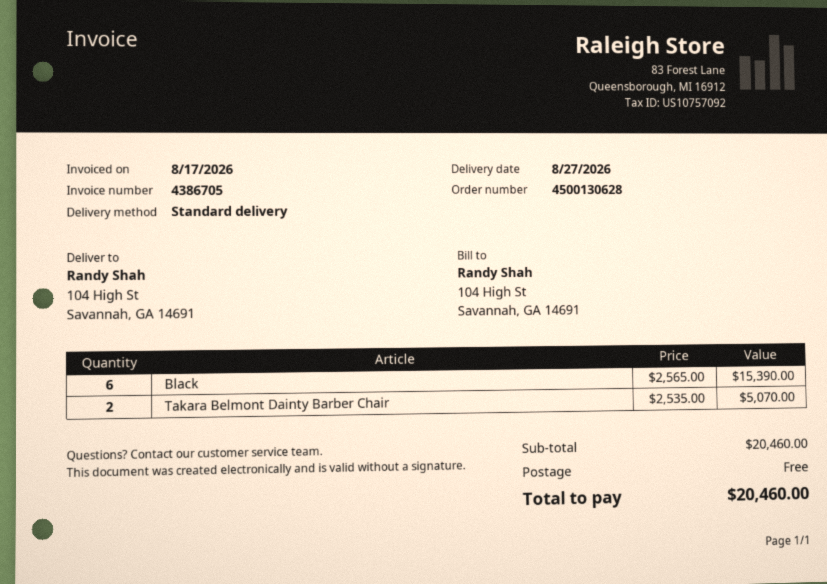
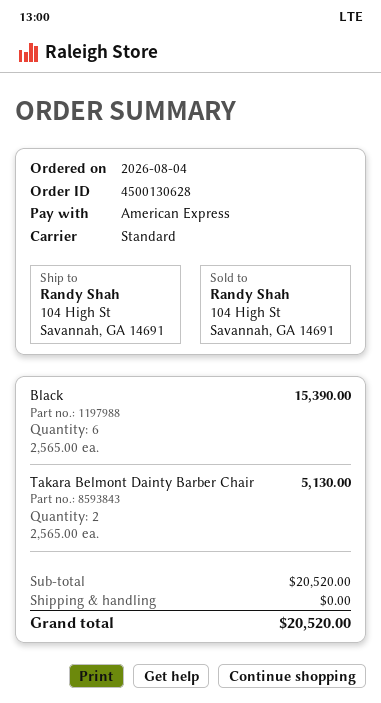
Takara Belmont Dainty Barber Chair: 2 x 2535.00 = 5070.00 -> 2 x 2565.00 = 5130.00
subtotal: 20460.00 -> 20520.00
total: 20460.00 -> 20520.00

